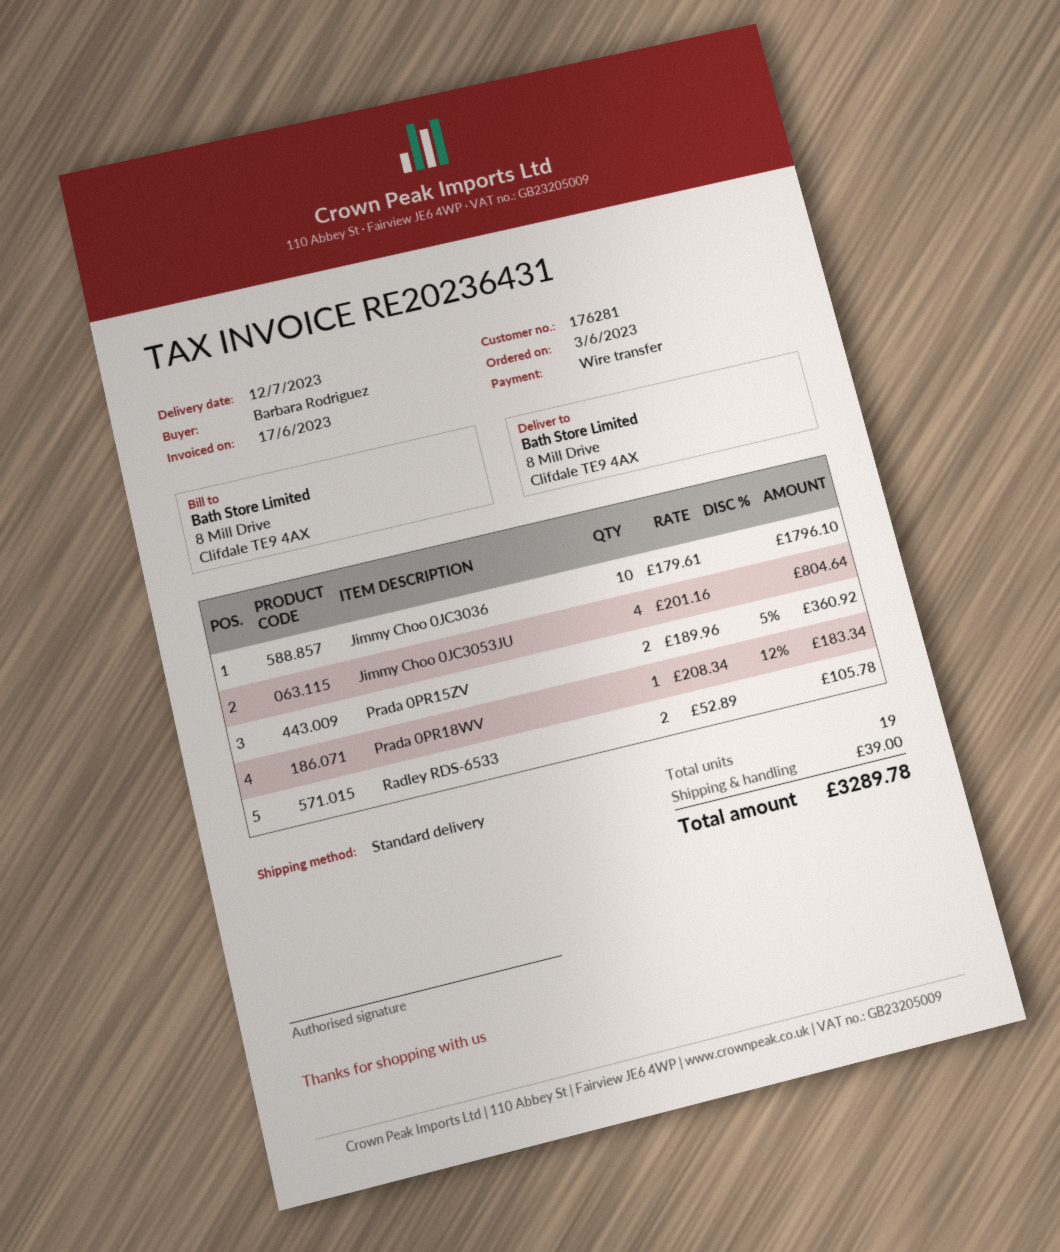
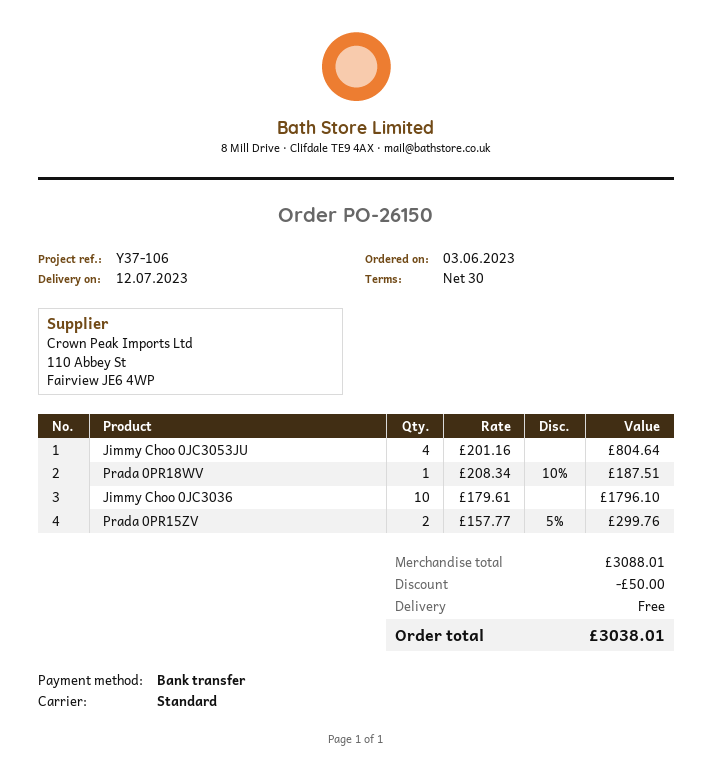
Prada 0PR15ZV: 2 x 189.96 - 5% = 360.92 -> 2 x 157.77 - 5% = 299.76
Prada 0PR18WV: 1 x 208.34 - 12% = 183.34 -> 1 x 208.34 - 10% = 187.51
Radley RDS-6533: 2 x 52.89 = 105.78 -> none
discount: none -> 50.00
shipping: 39.00 -> 0.00
total: 3289.78 -> 3038.01

